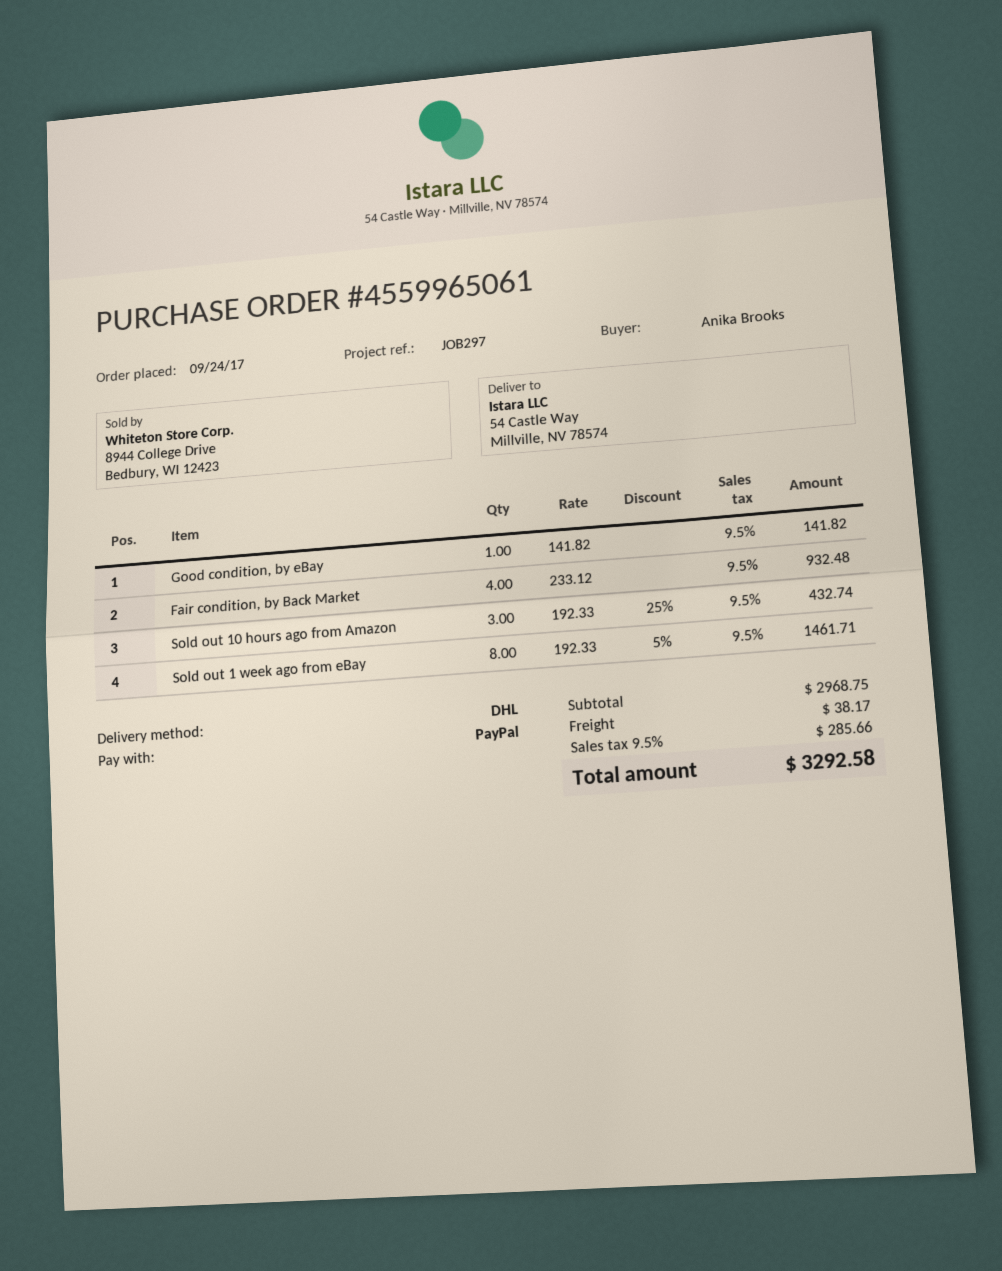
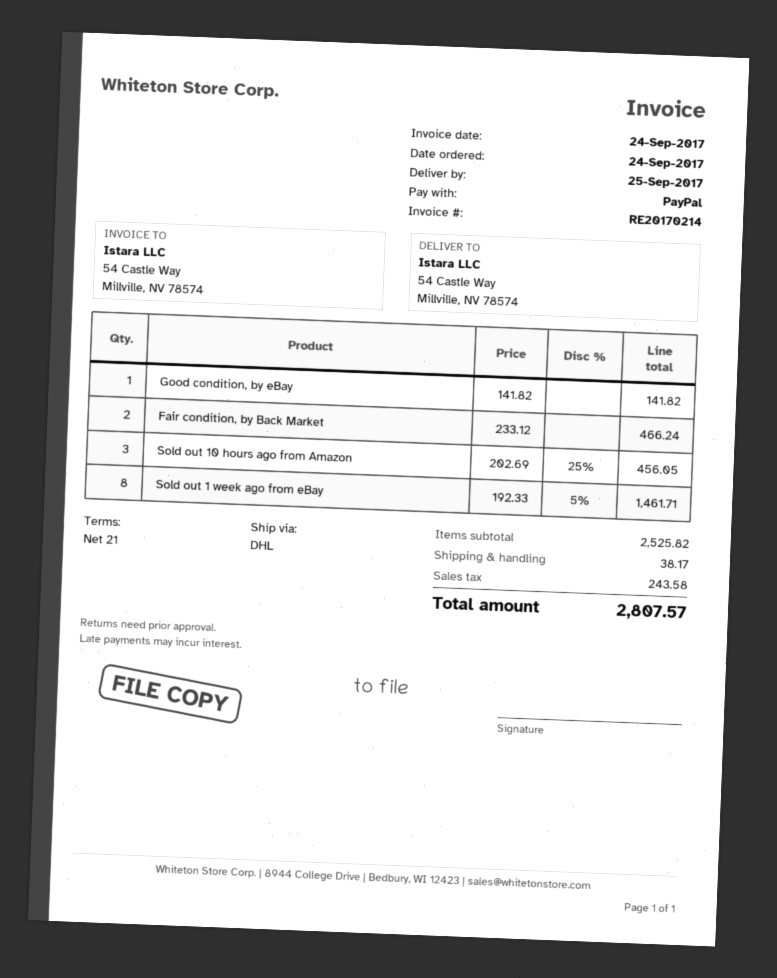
Fair condition, by Back Market: 4 x 233.12 = 932.48 -> 2 x 233.12 = 466.24
Sold out 10 hours ago from Amazon: 3 x 192.33 - 25% = 432.74 -> 3 x 202.69 - 25% = 456.05
subtotal: 2968.75 -> 2525.82
tax: 285.66 -> 243.58
total: 3292.58 -> 2807.57

